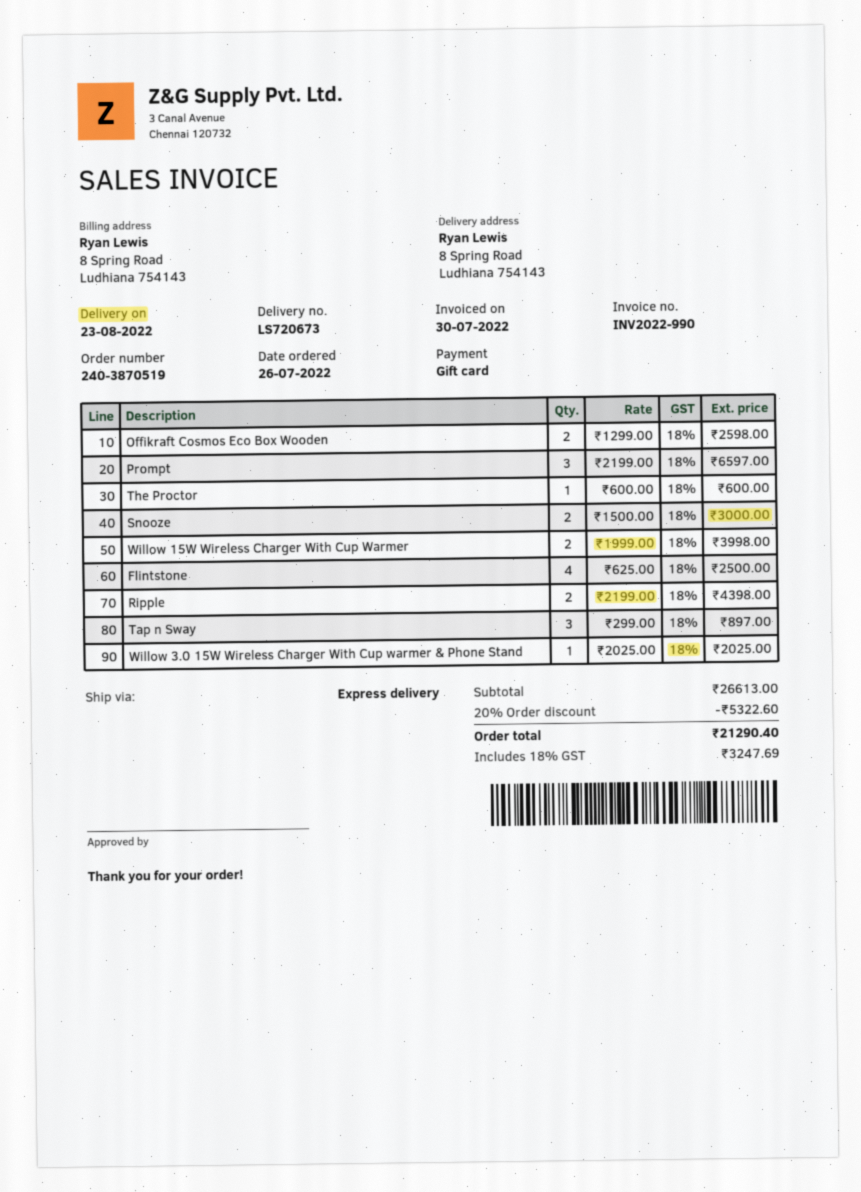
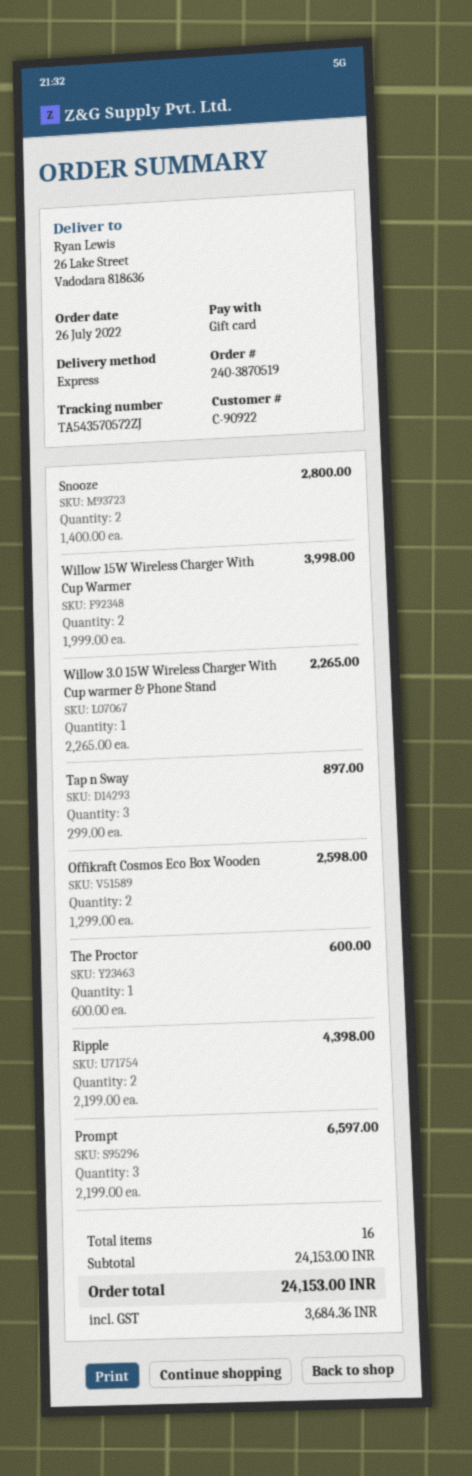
ship to: 8 Spring Road, Ludhiana 754143 -> 26 Lake Street, Vadodara 818636
Snooze: 2 x 1500.00 = 3000.00 -> 2 x 1400.00 = 2800.00
Flintstone: 4 x 625.00 = 2500.00 -> none
Willow 3.0 15W Wireless Charger With Cup warmer & Phone Stand: 1 x 2025.00 = 2025.00 -> 1 x 2265.00 = 2265.00
subtotal: 26613.00 -> 24153.00
discount: 20% = 5322.60 -> none
tax: 3247.69 -> 3684.36
total: 21290.40 -> 24153.00

